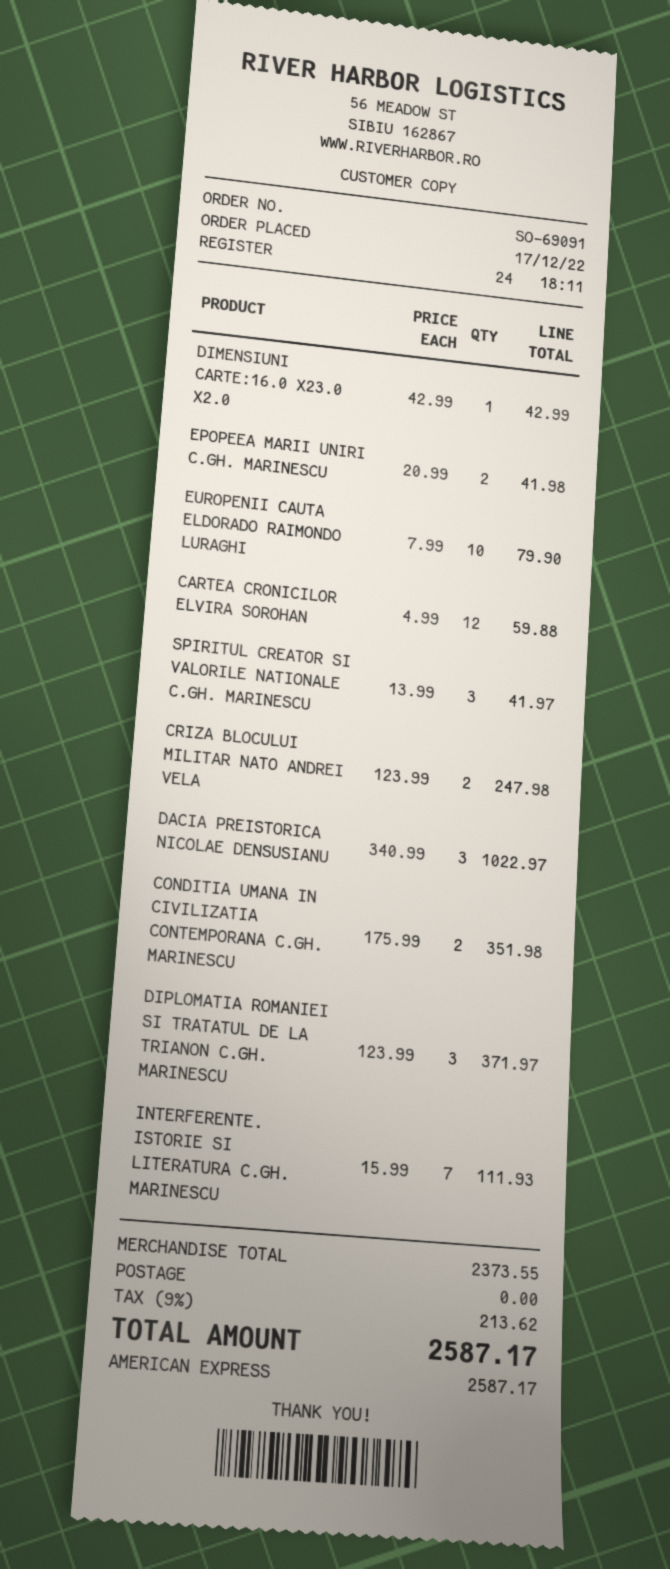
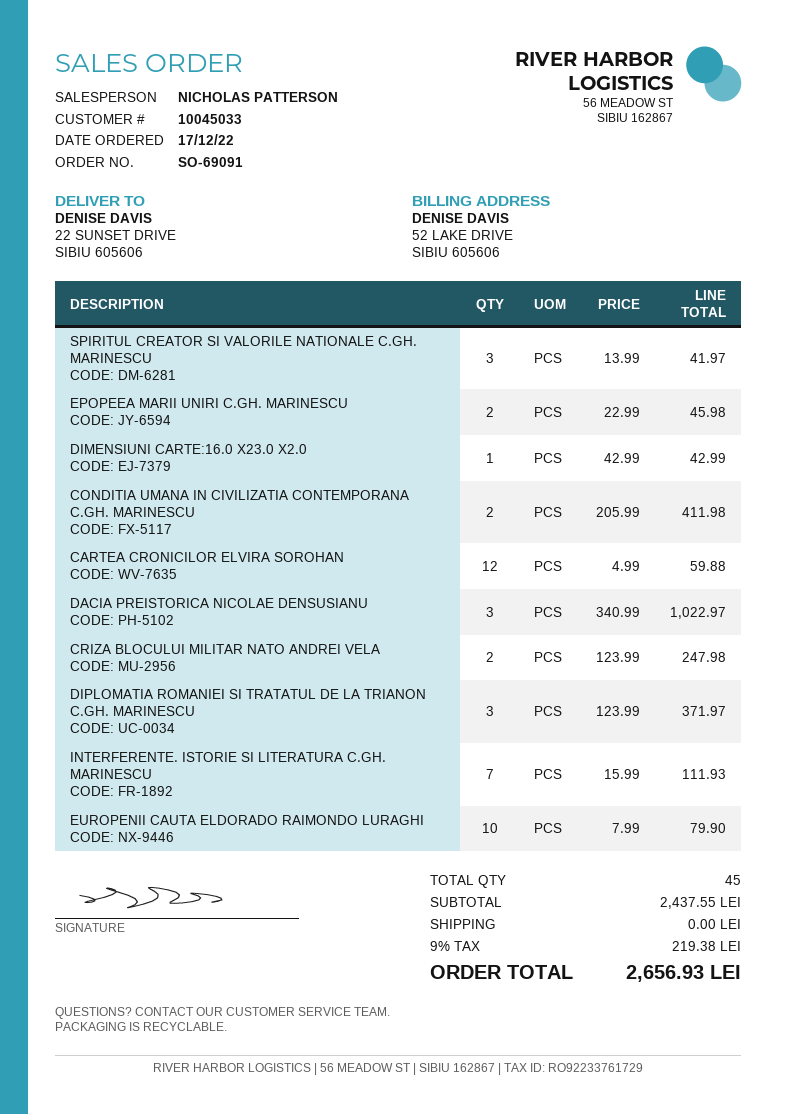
EPOPEEA MARII UNIRI C.GH. MARINESCU: 2 x 20.99 = 41.98 -> 2 x 22.99 = 45.98
CONDITIA UMANA IN CIVILIZATIA CONTEMPORANA C.GH. MARINESCU: 2 x 175.99 = 351.98 -> 2 x 205.99 = 411.98
subtotal: 2373.55 -> 2437.55
tax: 9% = 213.62 -> 9% = 219.38
total: 2587.17 -> 2656.93

